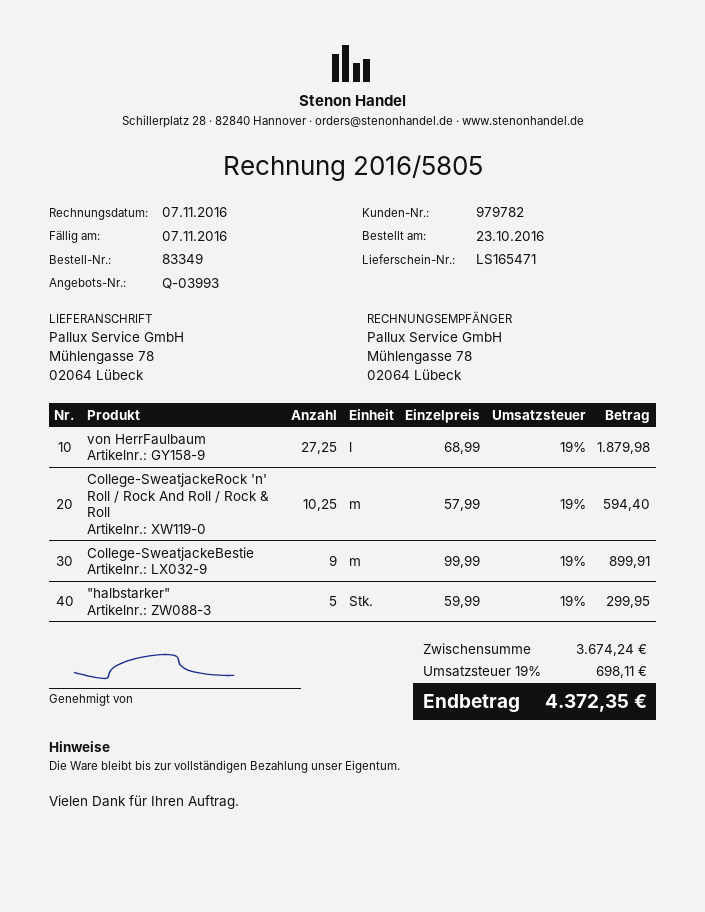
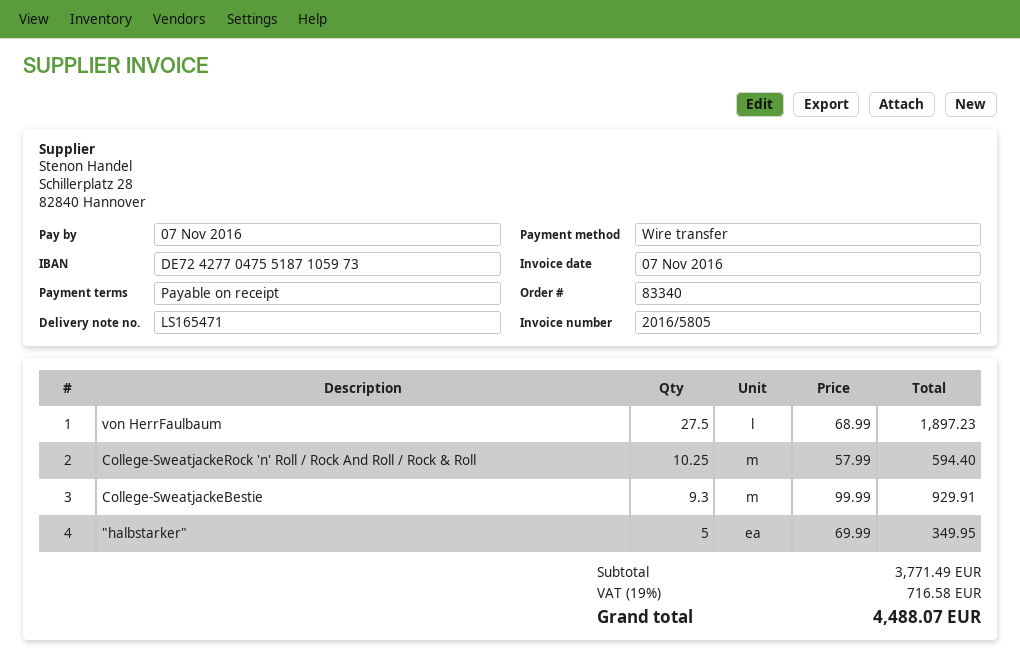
order number: 83349 -> 83340
von HerrFaulbaum: 27.25 x 68.99 = 1879.98 -> 27.5 x 68.99 = 1897.23
College-SweatjackeBestie: 9 x 99.99 = 899.91 -> 9.3 x 99.99 = 929.91
"halbstarker": 5 x 59.99 = 299.95 -> 5 x 69.99 = 349.95
subtotal: 3674.24 -> 3771.49
tax: 19% = 698.11 -> 19% = 716.58
total: 4372.35 -> 4488.07

